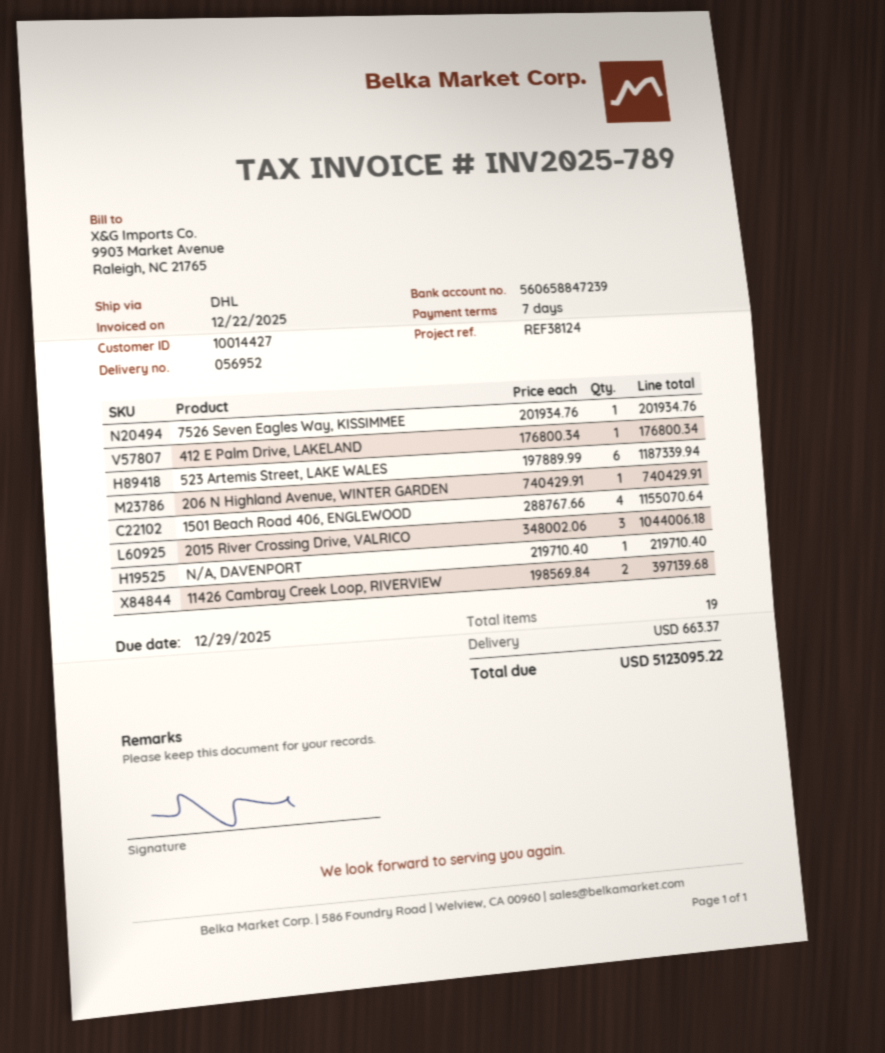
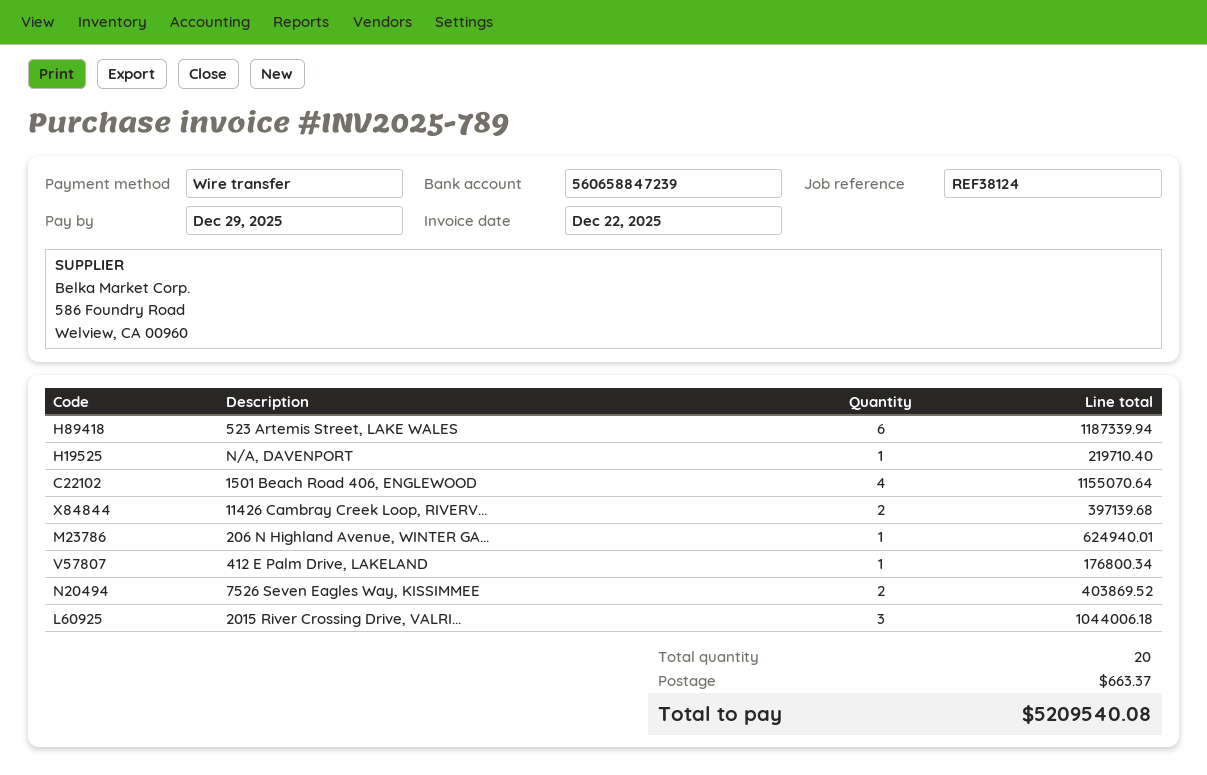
7526 Seven Eagles Way, KISSIMMEE: 1 for 201934.76 -> 2 for 403869.52
206 N Highland Avenue, WINTER GARDEN: 1 for 740429.91 -> 1 for 624940.01
total quantity: 19 -> 20
total: 5123095.22 -> 5209540.08

